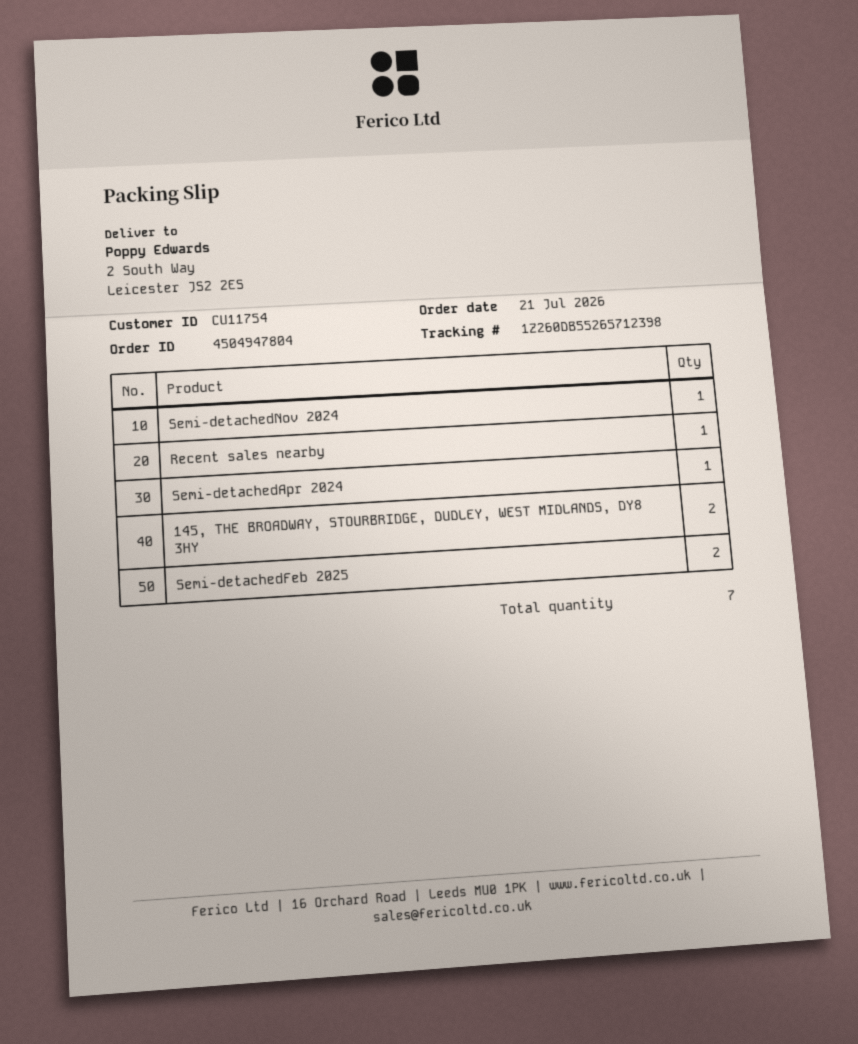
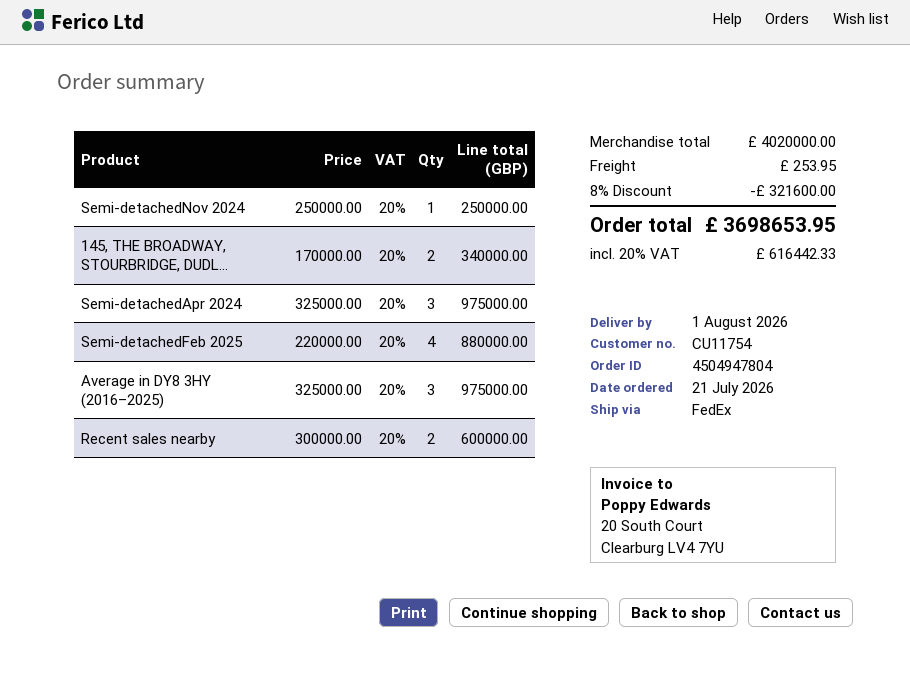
Recent sales nearby: 1 -> 2
Semi-detachedApr 2024: 1 -> 3
Semi-detachedFeb 2025: 2 -> 4
Average in DY8 3HY (2016–2025): none -> 3

